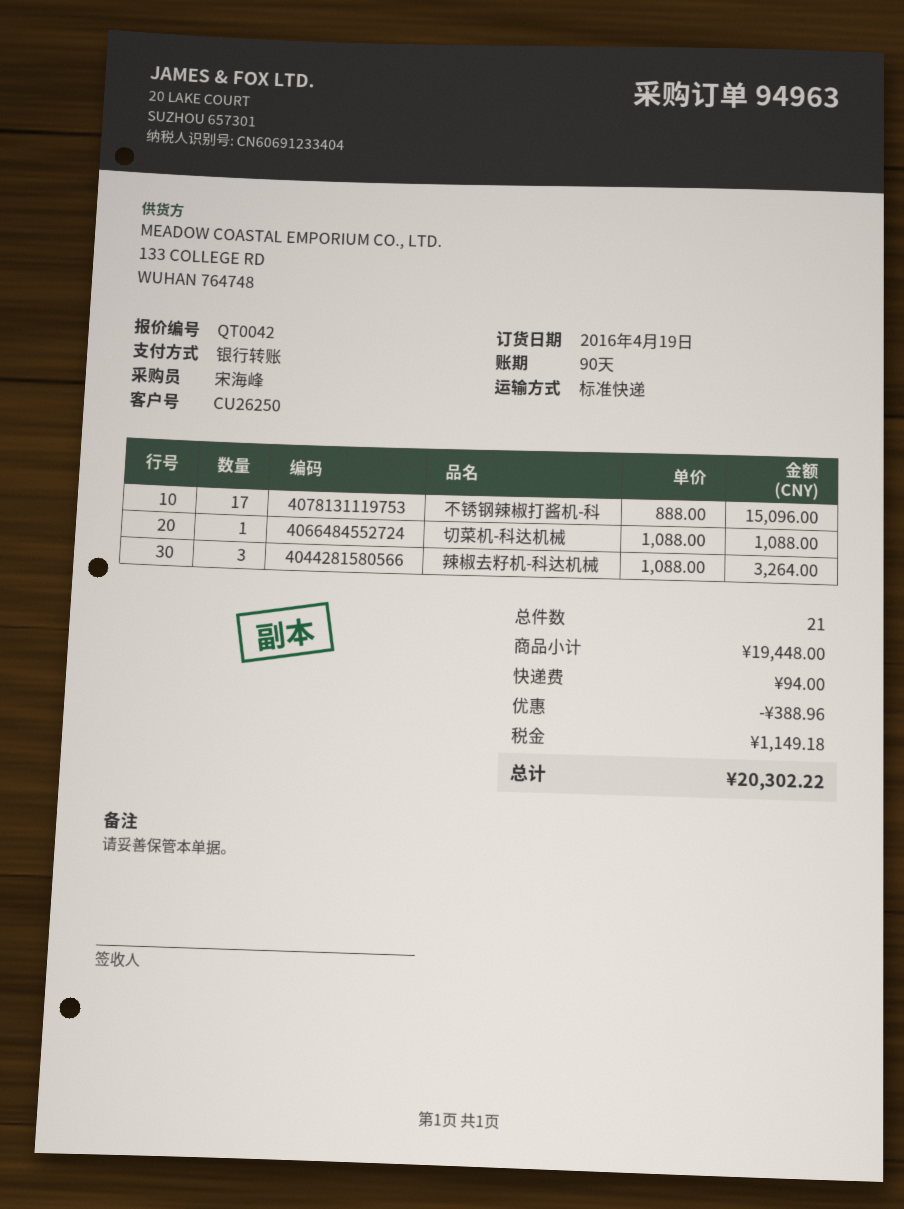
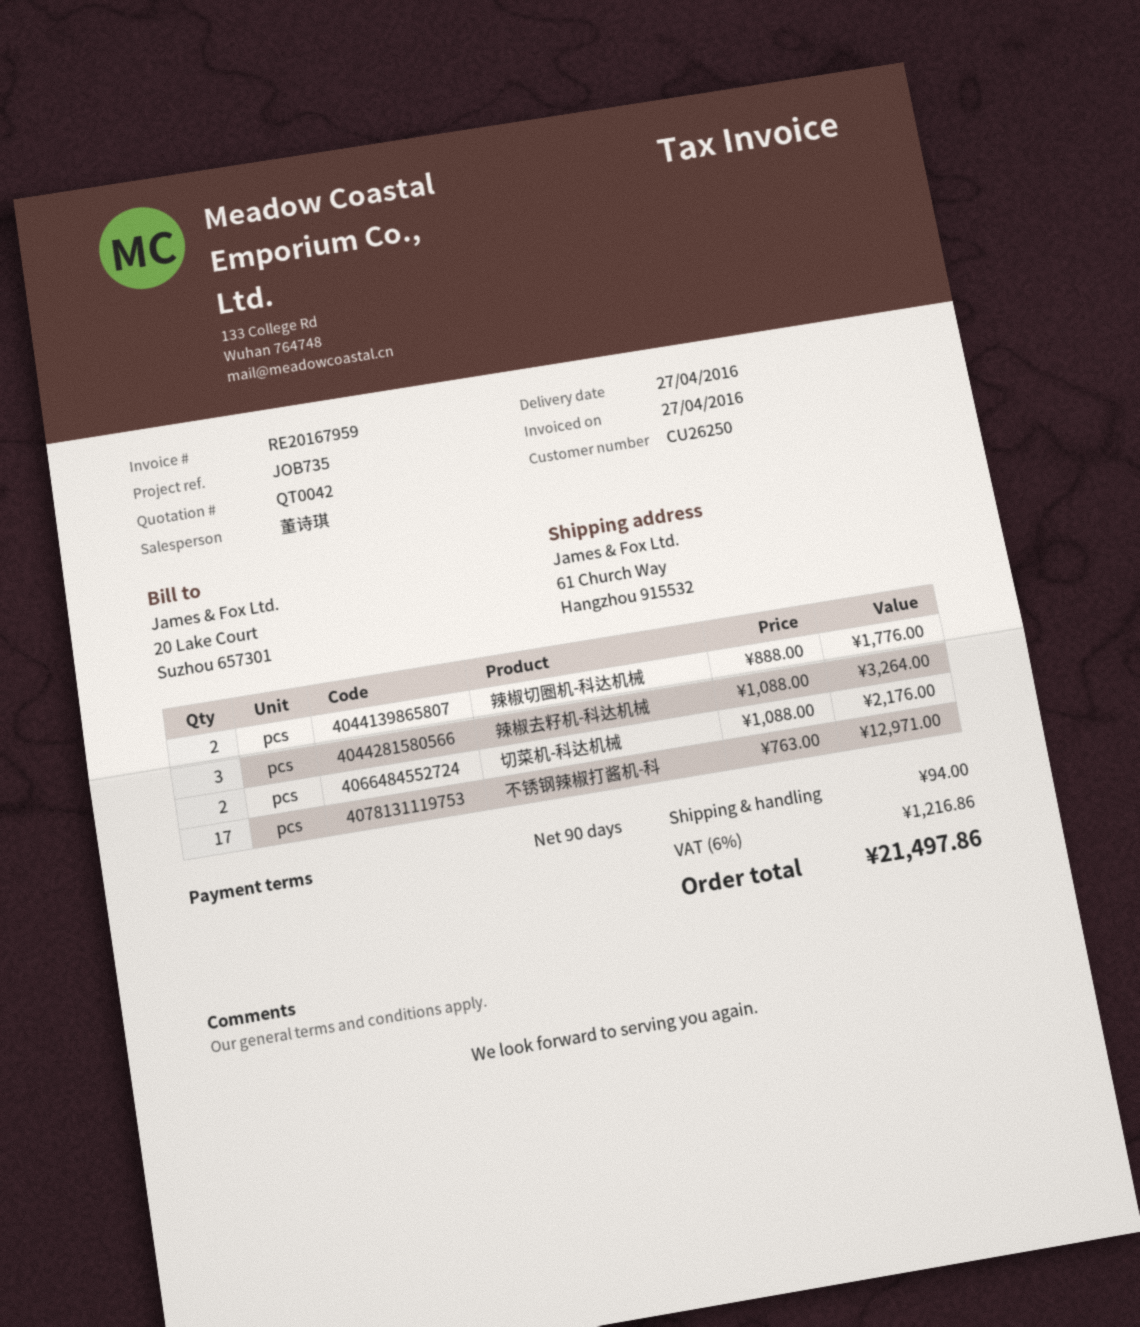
不锈钢辣椒打酱机-科: 17 x 888.00 = 15096.00 -> 17 x 763.00 = 12971.00
切菜机-科达机械: 1 x 1088.00 = 1088.00 -> 2 x 1088.00 = 2176.00
辣椒切圈机-科达机械: none -> 2 x 888.00 = 1776.00
discount: 388.96 -> none
tax: 1149.18 -> 1216.86
total: 20302.22 -> 21497.86

